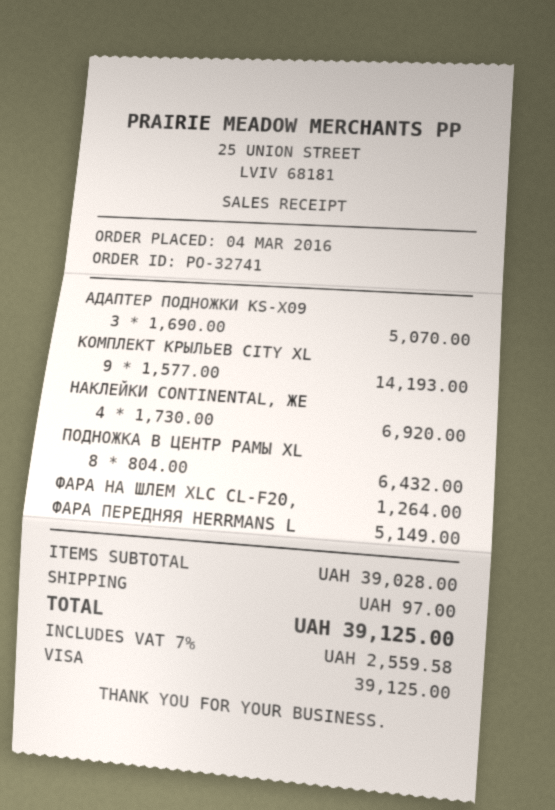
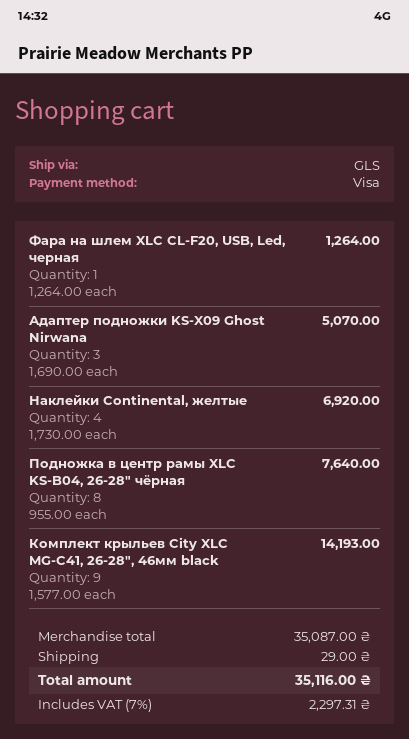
ПОДНОЖКА В ЦЕНТР РАМЫ XL: 8 x 804.00 = 6432.00 -> 8 x 955.00 = 7640.00
ФАРА ПЕРЕДНЯЯ HERRMANS L: 1 x 5149.00 = 5149.00 -> none
subtotal: 39028.00 -> 35087.00
shipping: 97.00 -> 29.00
tax: 7% = 2559.58 -> 7% = 2297.31
total: 39125.00 -> 35116.00

